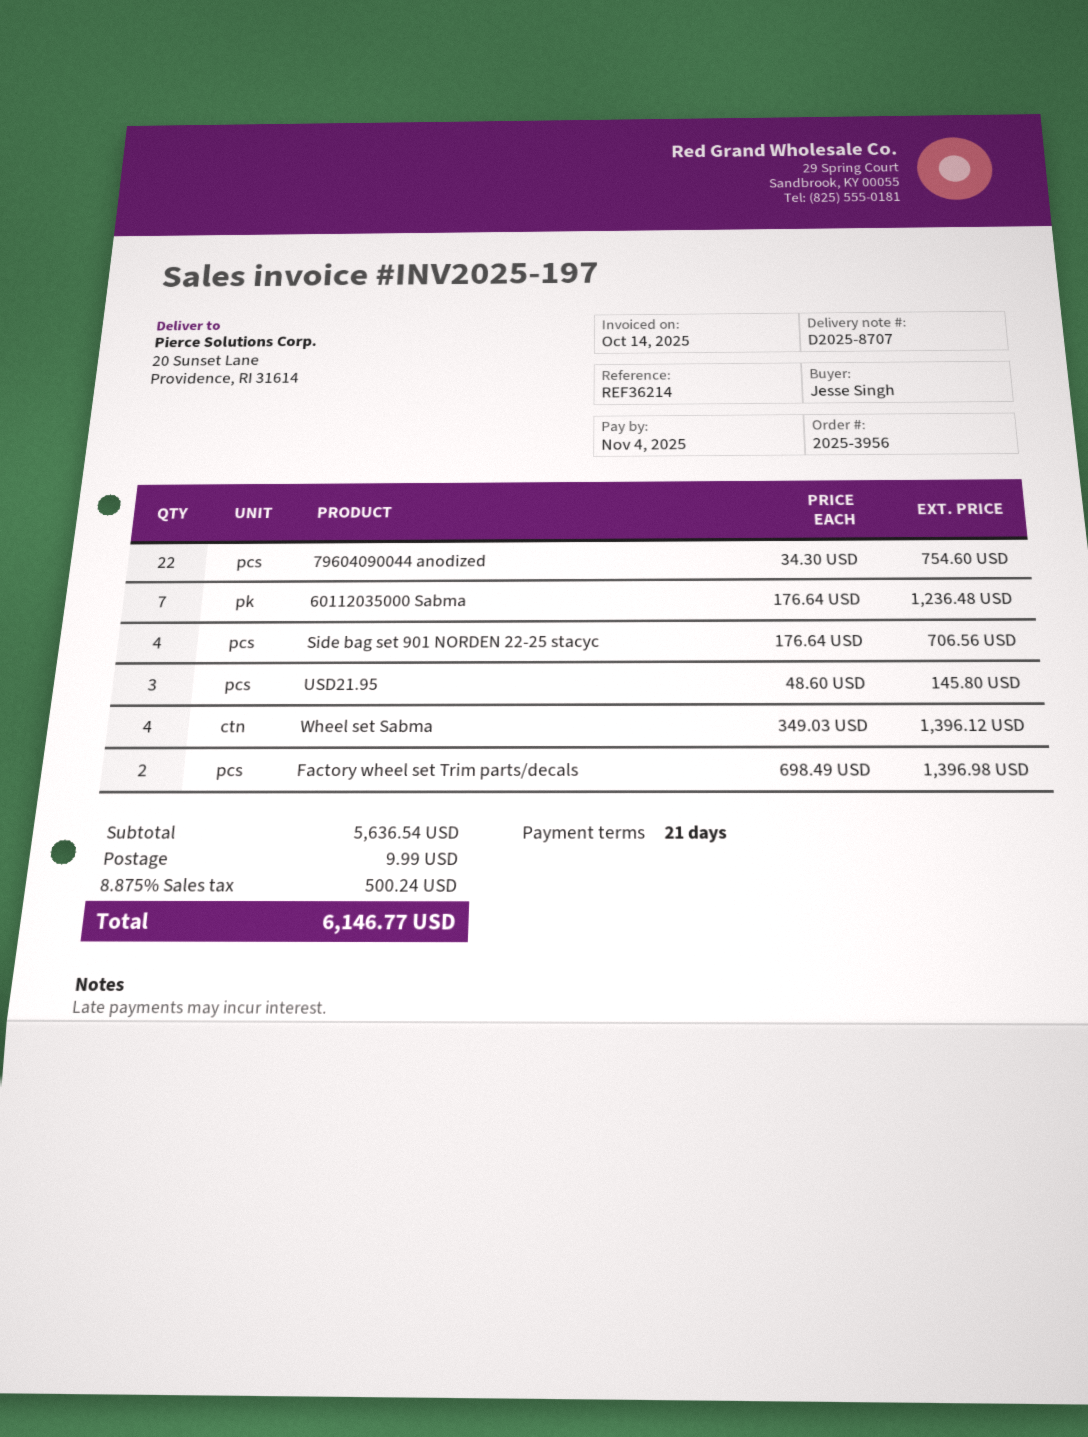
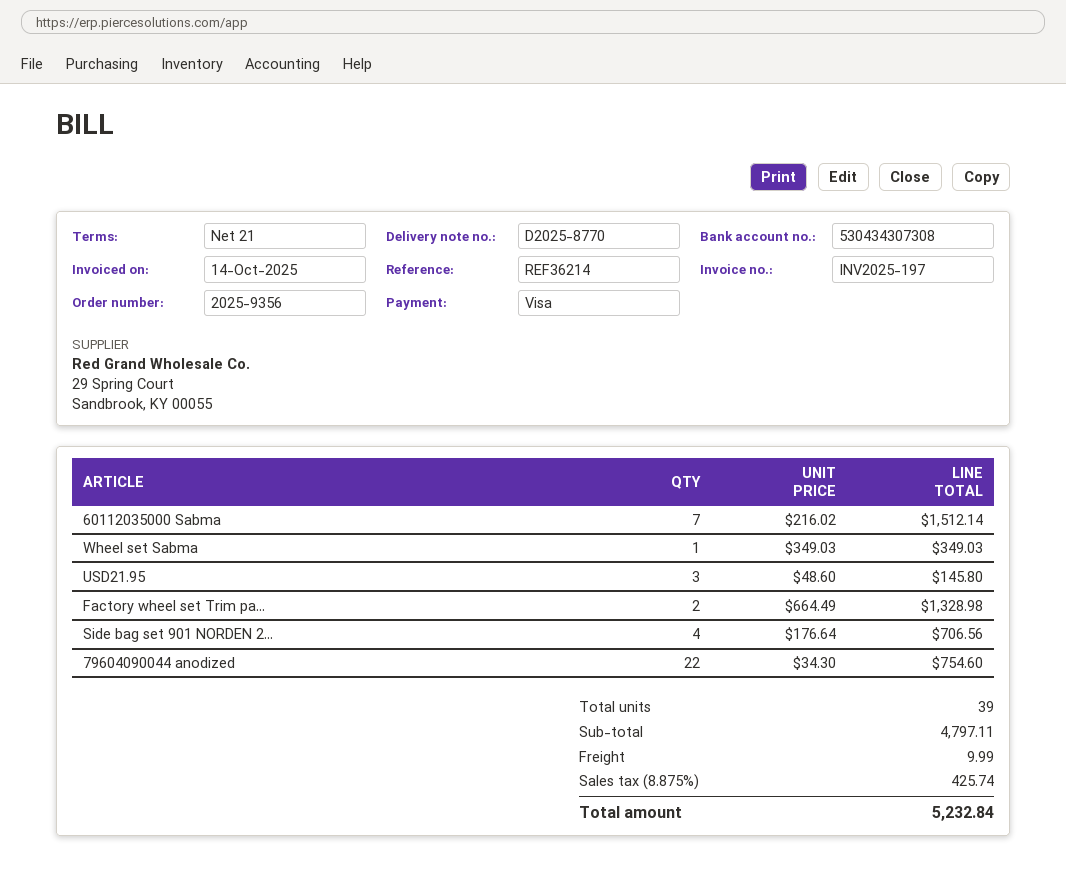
order number: 2025-3956 -> 2025-9356
delivery note number: D2025-8707 -> D2025-8770
60112035000 Sabma: 7 x 176.64 = 1236.48 -> 7 x 216.02 = 1512.14
Wheel set Sabma: 4 x 349.03 = 1396.12 -> 1 x 349.03 = 349.03
Factory wheel set Trim parts/decals: 2 x 698.49 = 1396.98 -> 2 x 664.49 = 1328.98
subtotal: 5636.54 -> 4797.11
tax: 8.875% = 500.24 -> 8.875% = 425.74
total: 6146.77 -> 5232.84

